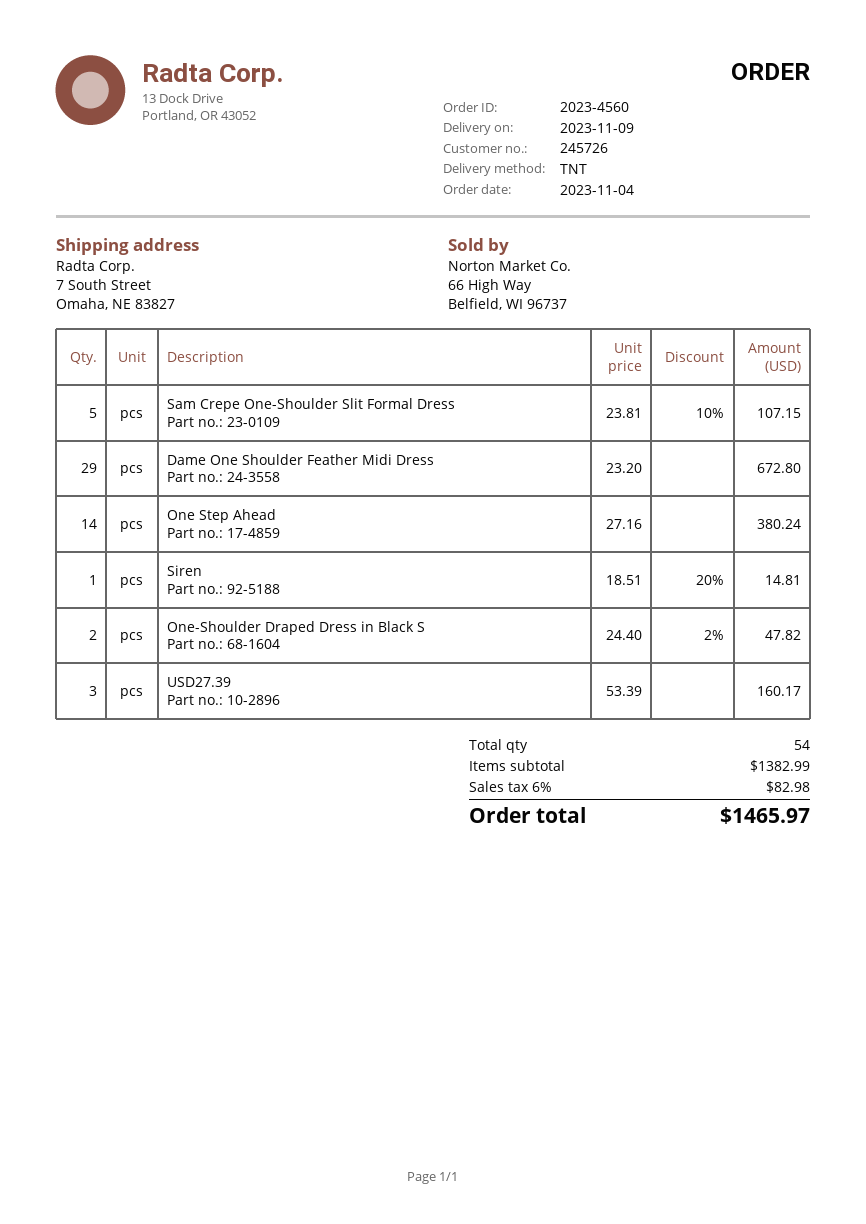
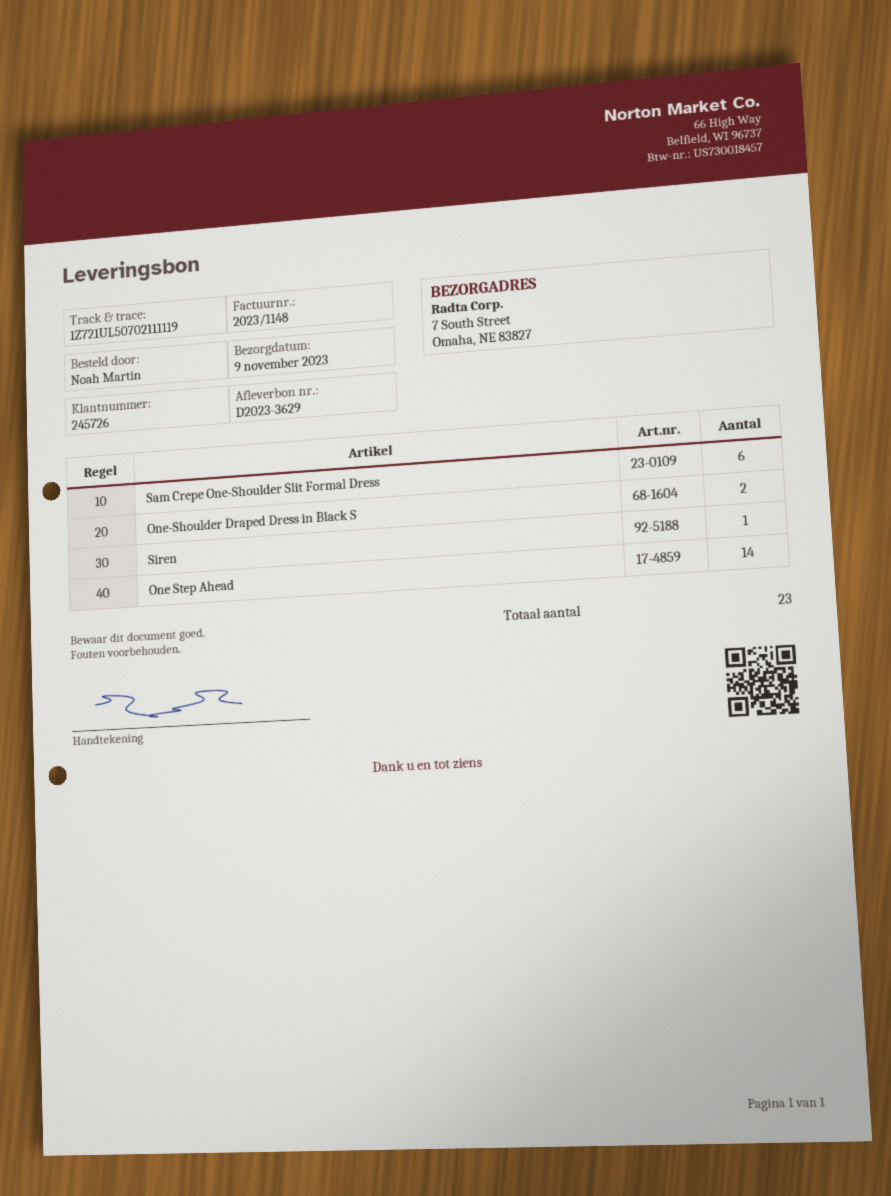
Sam Crepe One-Shoulder Slit Formal Dress: 5 -> 6
Dame One Shoulder Feather Midi Dress: 29 -> none
USD27.39: 3 -> none
total quantity: 54 -> 23

